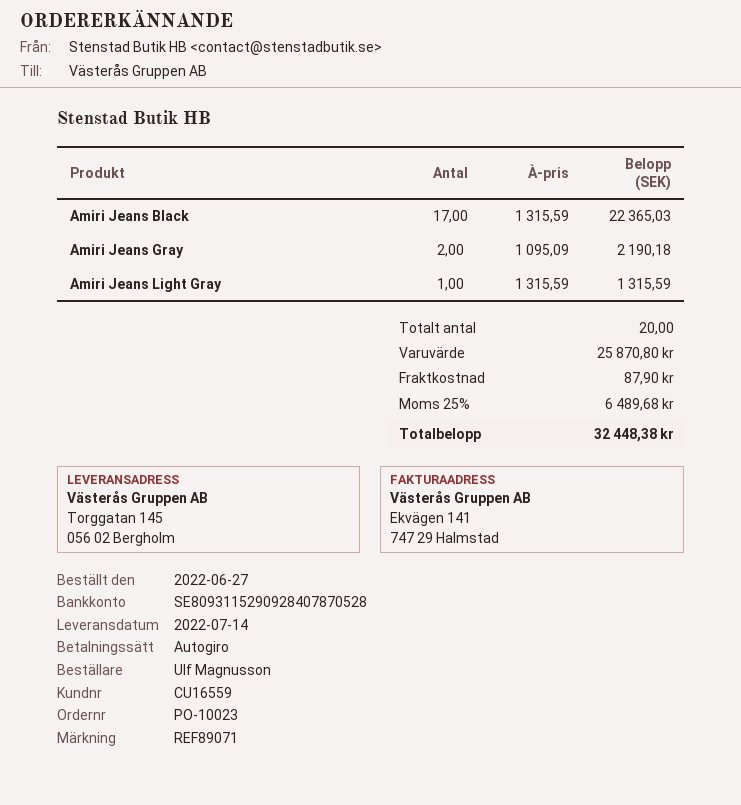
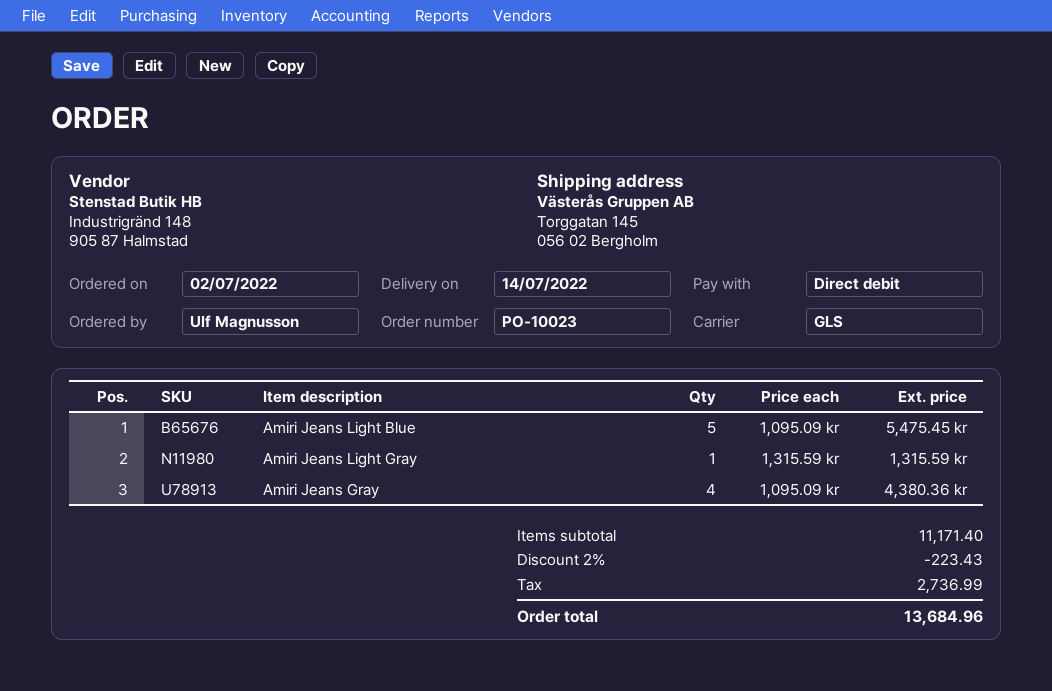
order date: 2022-06-27 -> 2022-07-02
Amiri Jeans Black: 17 x 1315.59 = 22365.03 -> none
Amiri Jeans Gray: 2 x 1095.09 = 2190.18 -> 4 x 1095.09 = 4380.36
Amiri Jeans Light Blue: none -> 5 x 1095.09 = 5475.45
subtotal: 25870.80 -> 11171.40
discount: none -> 2% = 223.43
shipping: 87.90 -> none
tax: 6489.68 -> 2736.99
total: 32448.38 -> 13684.96

